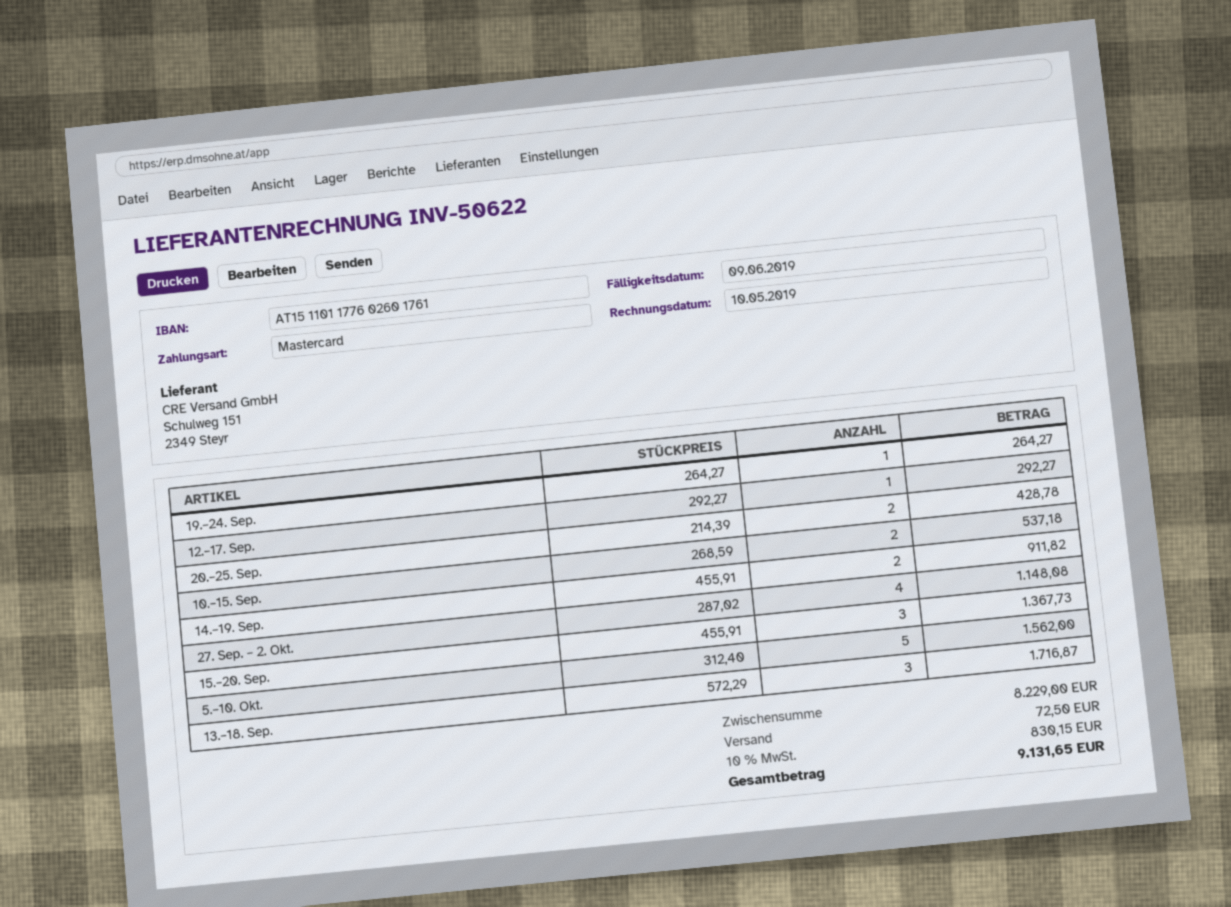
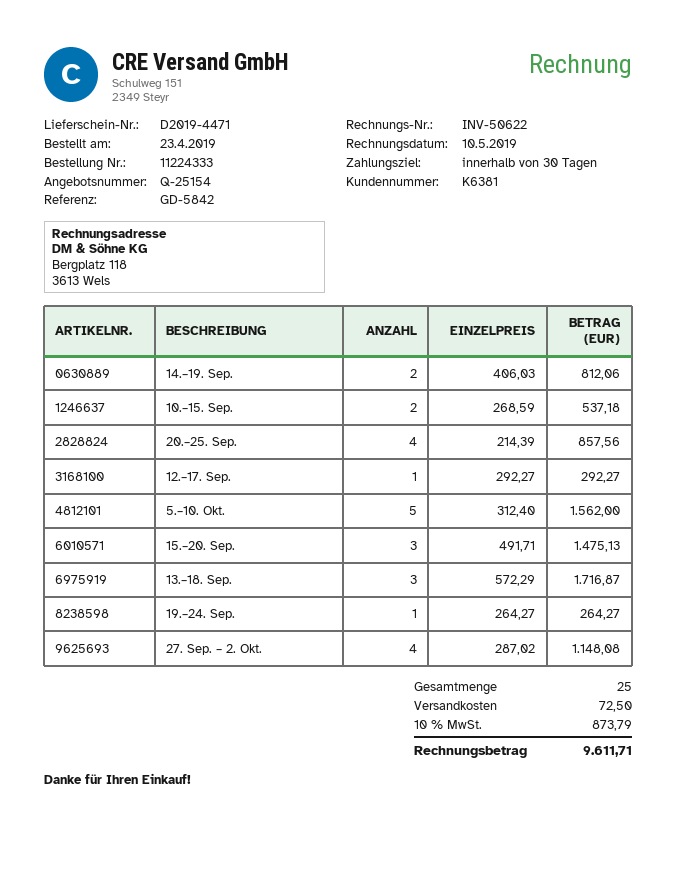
20.–25. Sep.: 2 x 214.39 = 428.78 -> 4 x 214.39 = 857.56
14.–19. Sep.: 2 x 455.91 = 911.82 -> 2 x 406.03 = 812.06
15.–20. Sep.: 3 x 455.91 = 1367.73 -> 3 x 491.71 = 1475.13
tax: 10% = 830.15 -> 10% = 873.79
total: 9131.65 -> 9611.71

